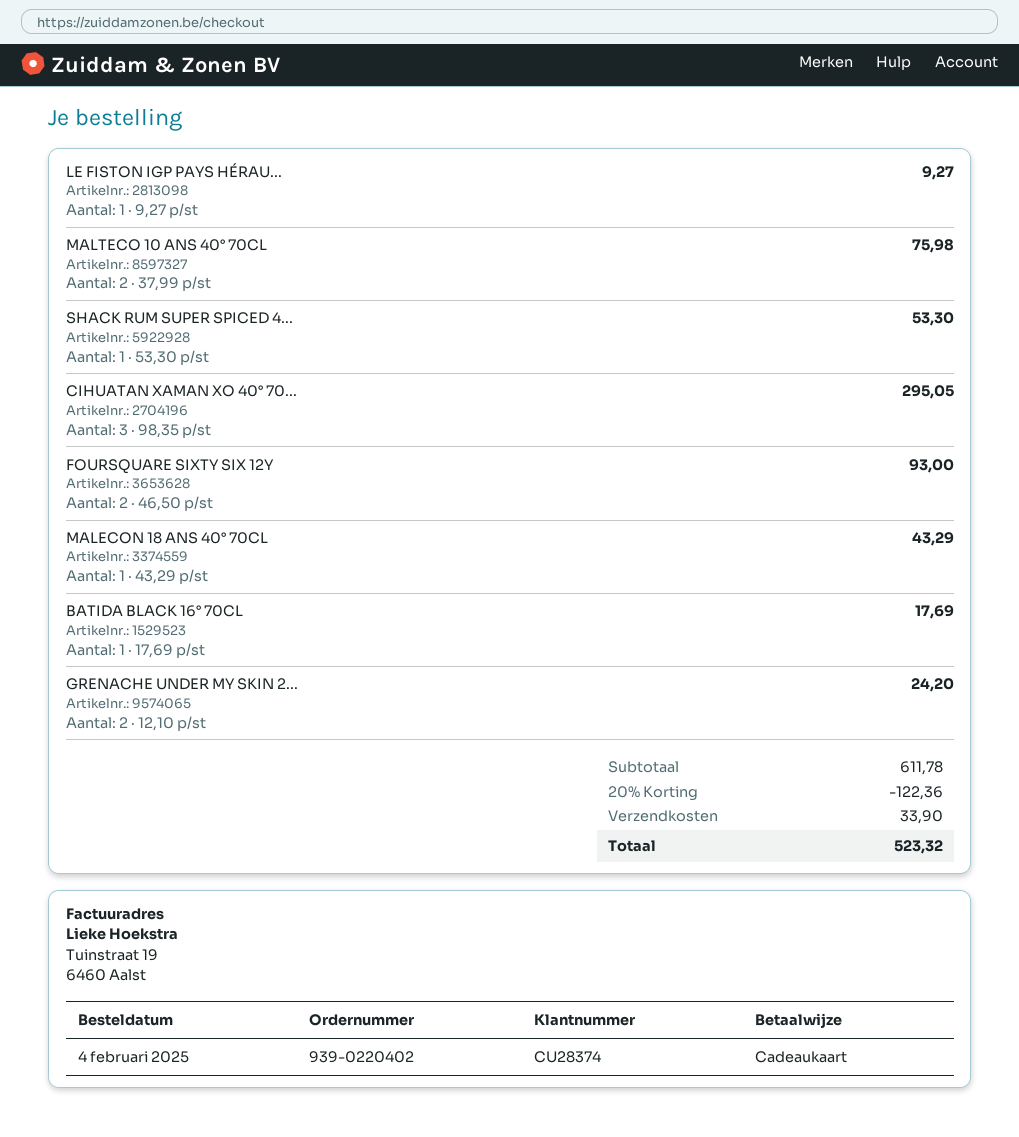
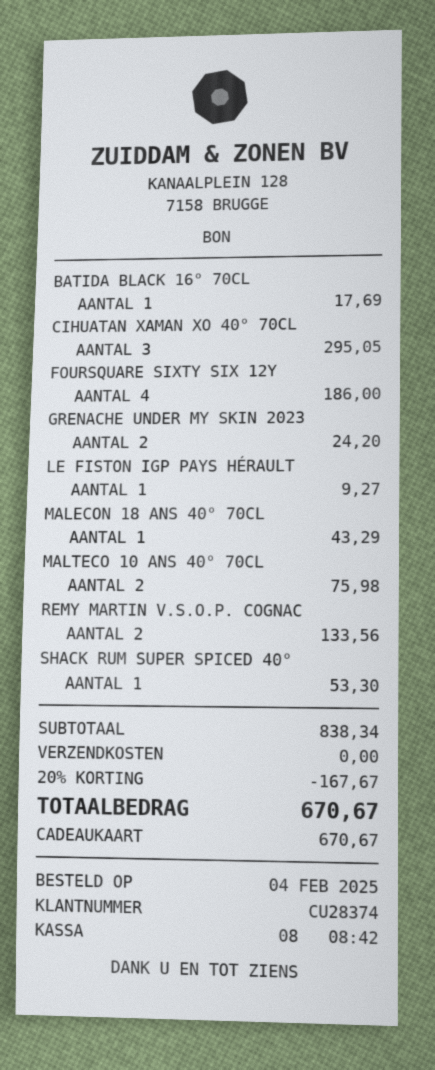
FOURSQUARE SIXTY SIX 12Y: 2 for 93.00 -> 4 for 186.00
REMY MARTIN V.S.O.P. COGNAC: none -> 2 for 133.56
subtotal: 611.78 -> 838.34
discount: 20% = 122.36 -> 20% = 167.67
shipping: 33.90 -> 0.00
total: 523.32 -> 670.67

